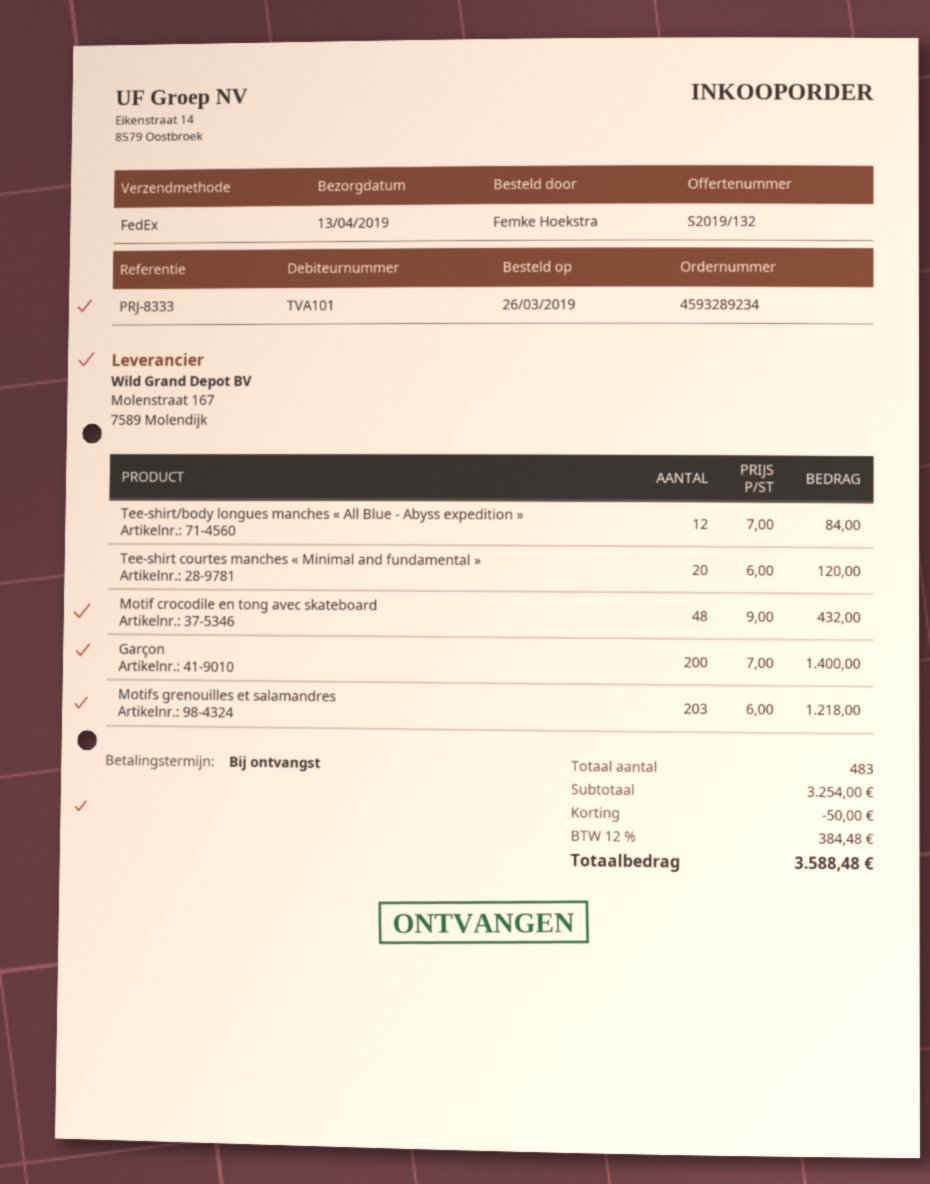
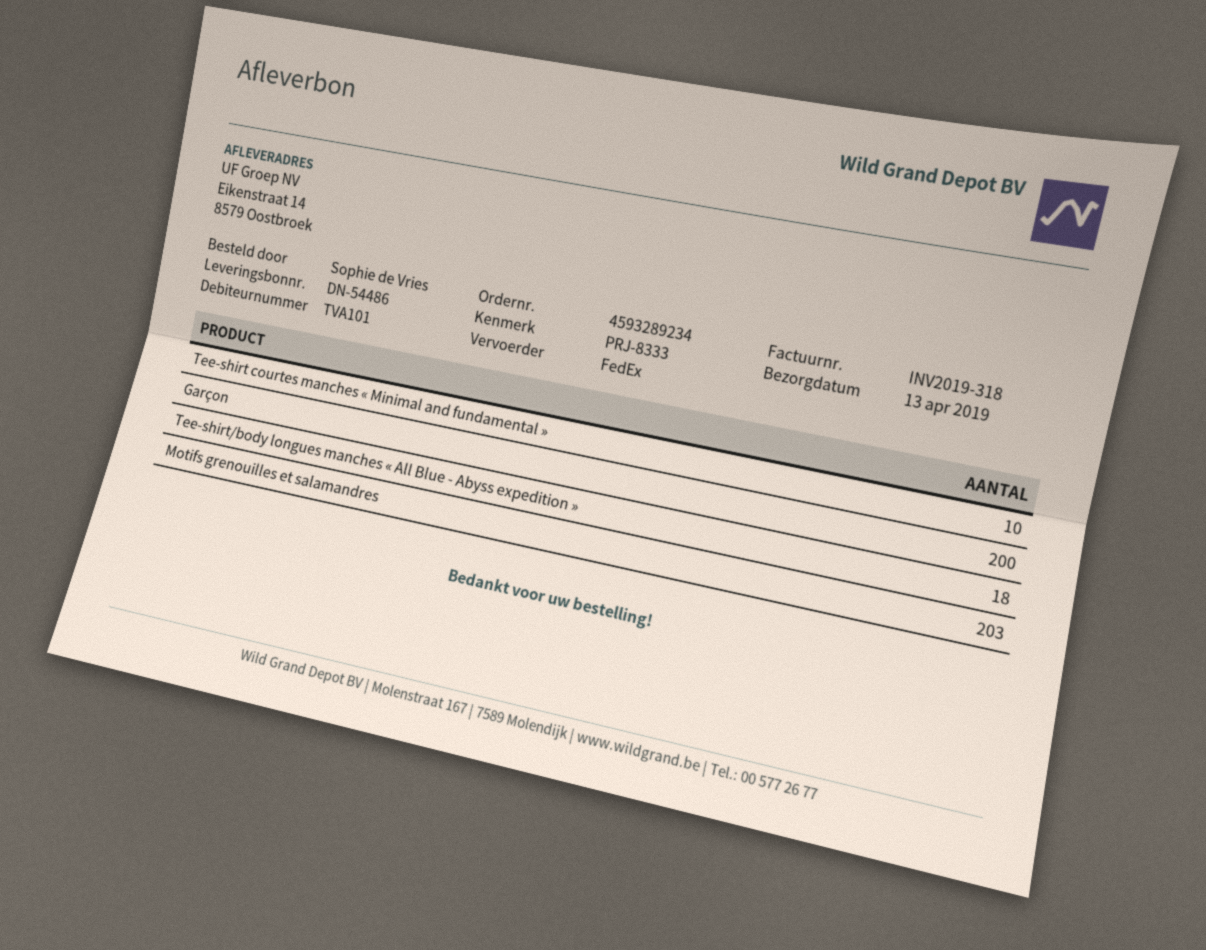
ordered by: Femke Hoekstra -> Sophie de Vries
Tee-shirt/body longues manches « All Blue - Abyss expedition »: 12 -> 18
Tee-shirt courtes manches « Minimal and fundamental »: 20 -> 10
Motif crocodile en tong avec skateboard: 48 -> none

